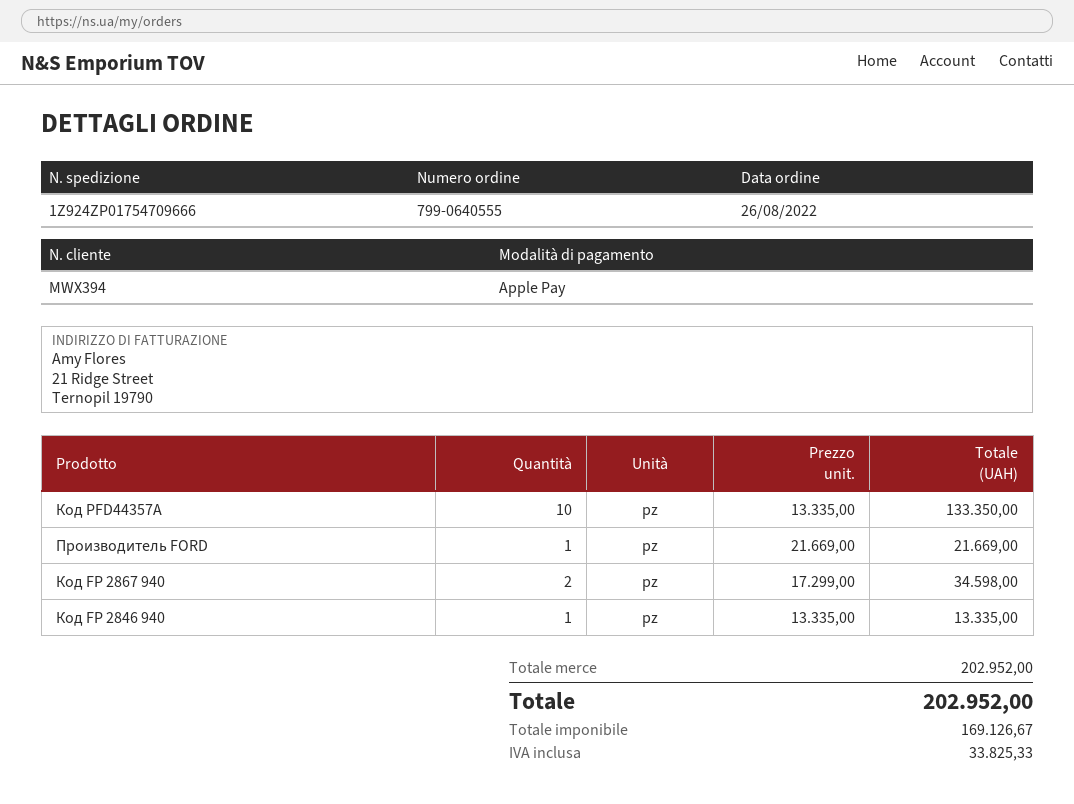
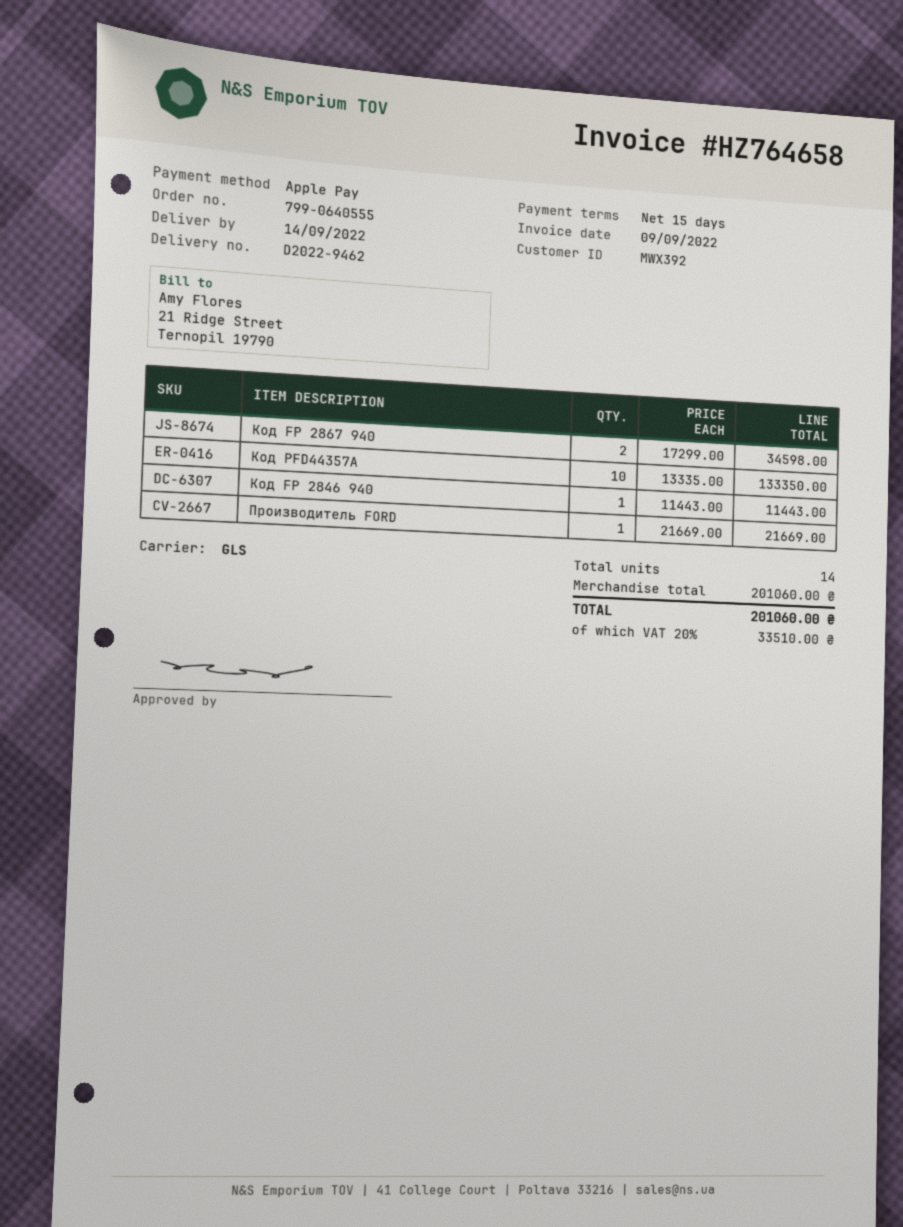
customer number: MWX394 -> MWX392
Код FP 2846 940: 1 x 13335.00 = 13335.00 -> 1 x 11443.00 = 11443.00
subtotal: 202952.00 -> 201060.00
tax: 33825.33 -> 33510.00
total: 202952.00 -> 201060.00

